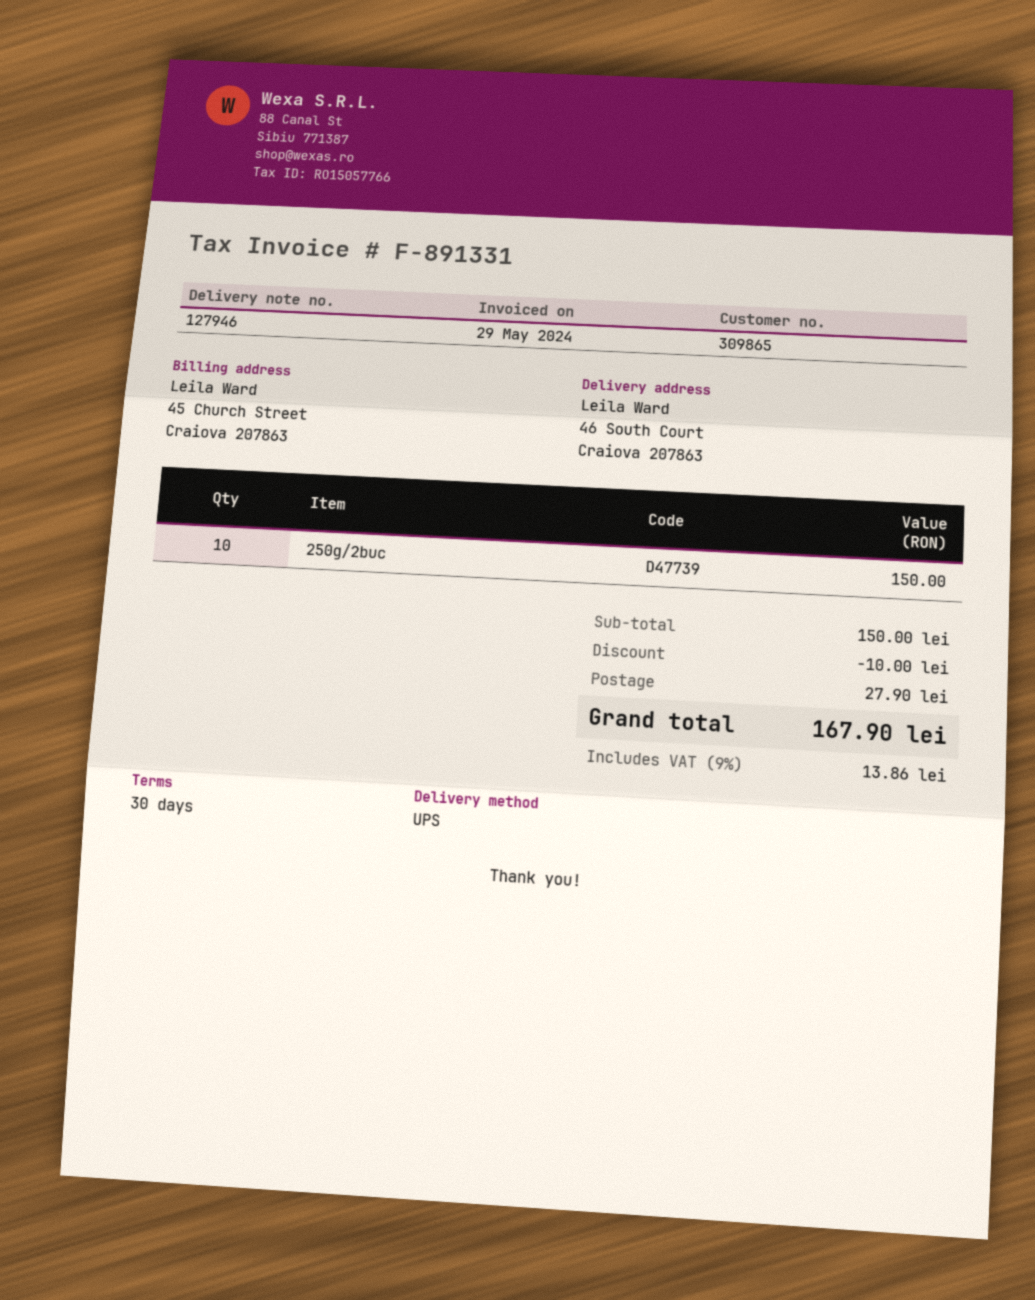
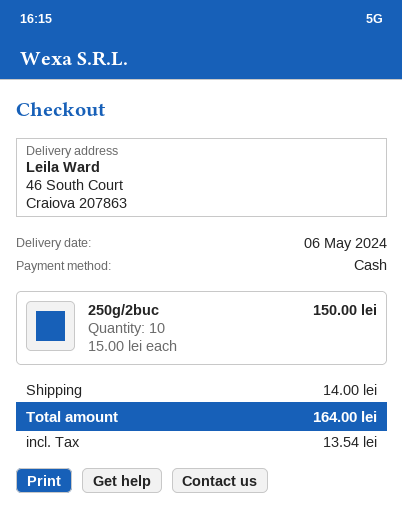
discount: 10.00 -> none
shipping: 27.90 -> 14.00
tax: 13.86 -> 13.54
total: 167.90 -> 164.00

